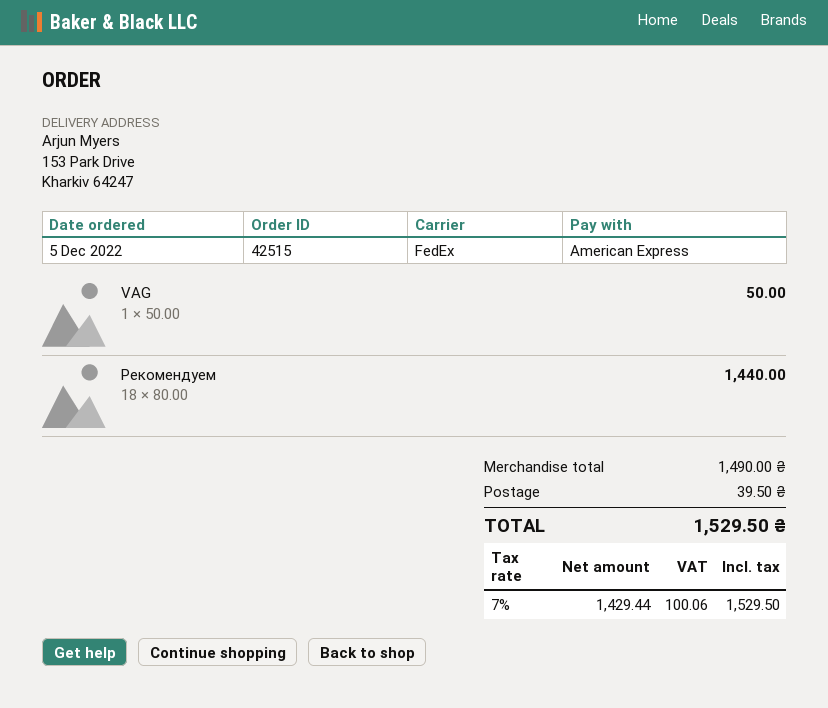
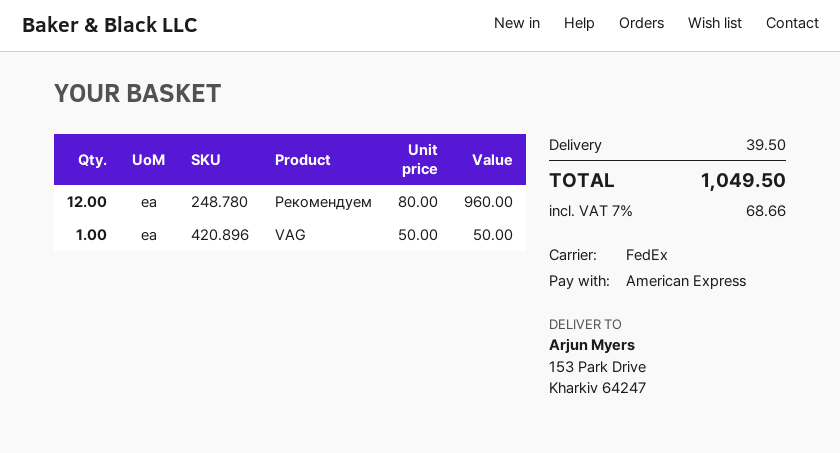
Рекомендуем: 18 x 80.00 = 1440.00 -> 12 x 80.00 = 960.00
tax: 7% = 100.06 -> 7% = 68.66
total: 1529.50 -> 1049.50

